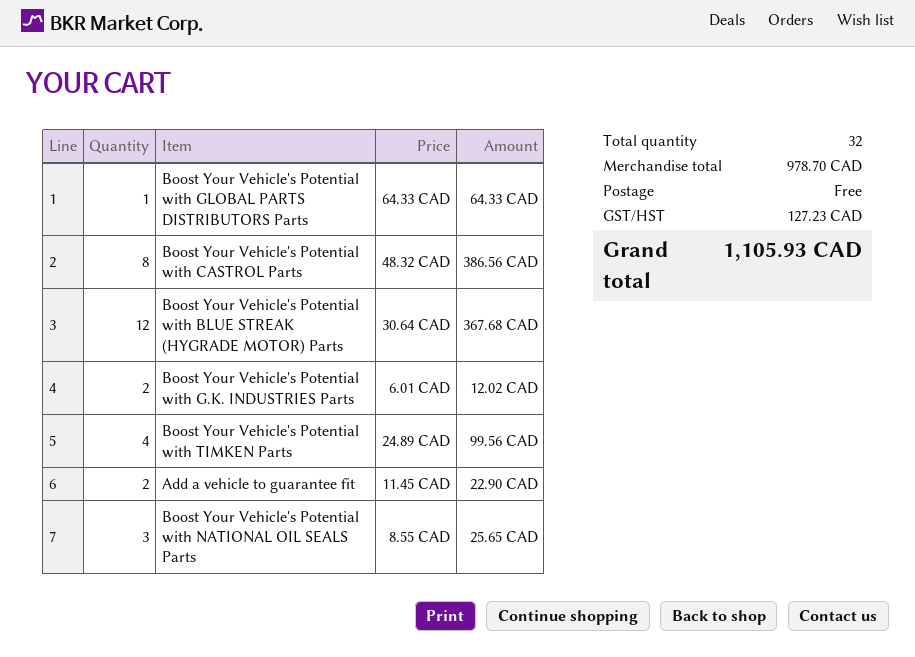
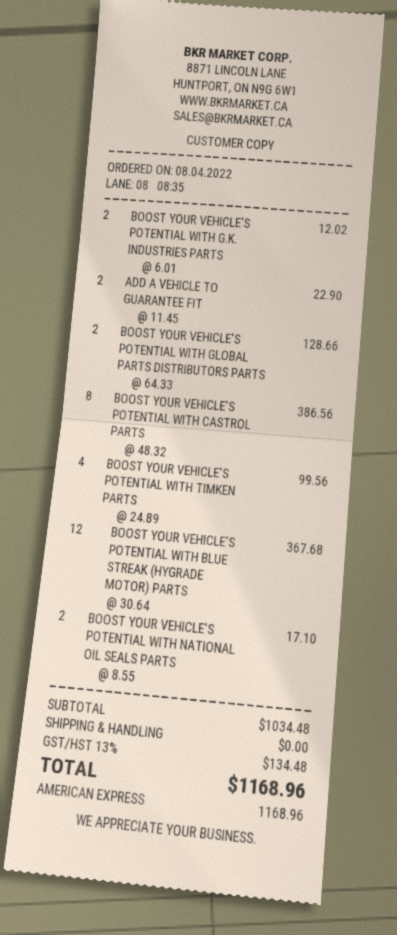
Boost Your Vehicle's Potential with GLOBAL PARTS DISTRIBUTORS Parts: 1 x 64.33 = 64.33 -> 2 x 64.33 = 128.66
Boost Your Vehicle's Potential with NATIONAL OIL SEALS Parts: 3 x 8.55 = 25.65 -> 2 x 8.55 = 17.10
subtotal: 978.70 -> 1034.48
tax: 127.23 -> 134.48
total: 1105.93 -> 1168.96

